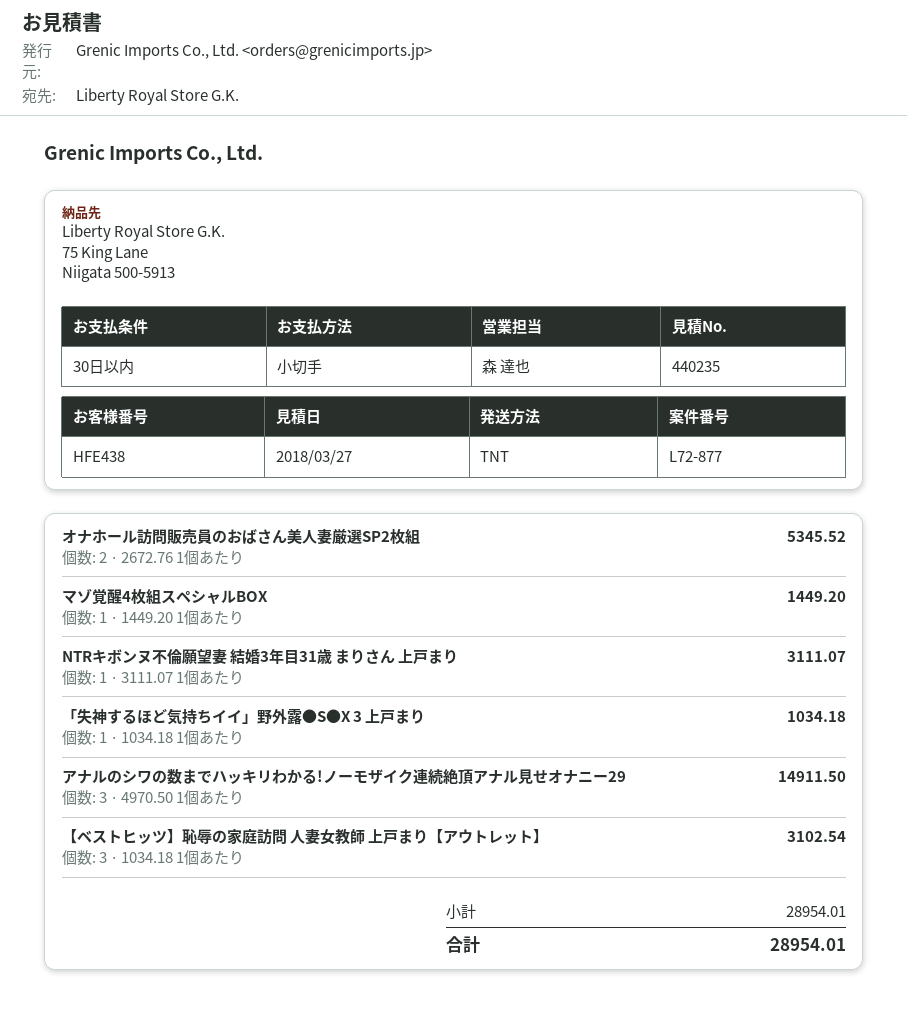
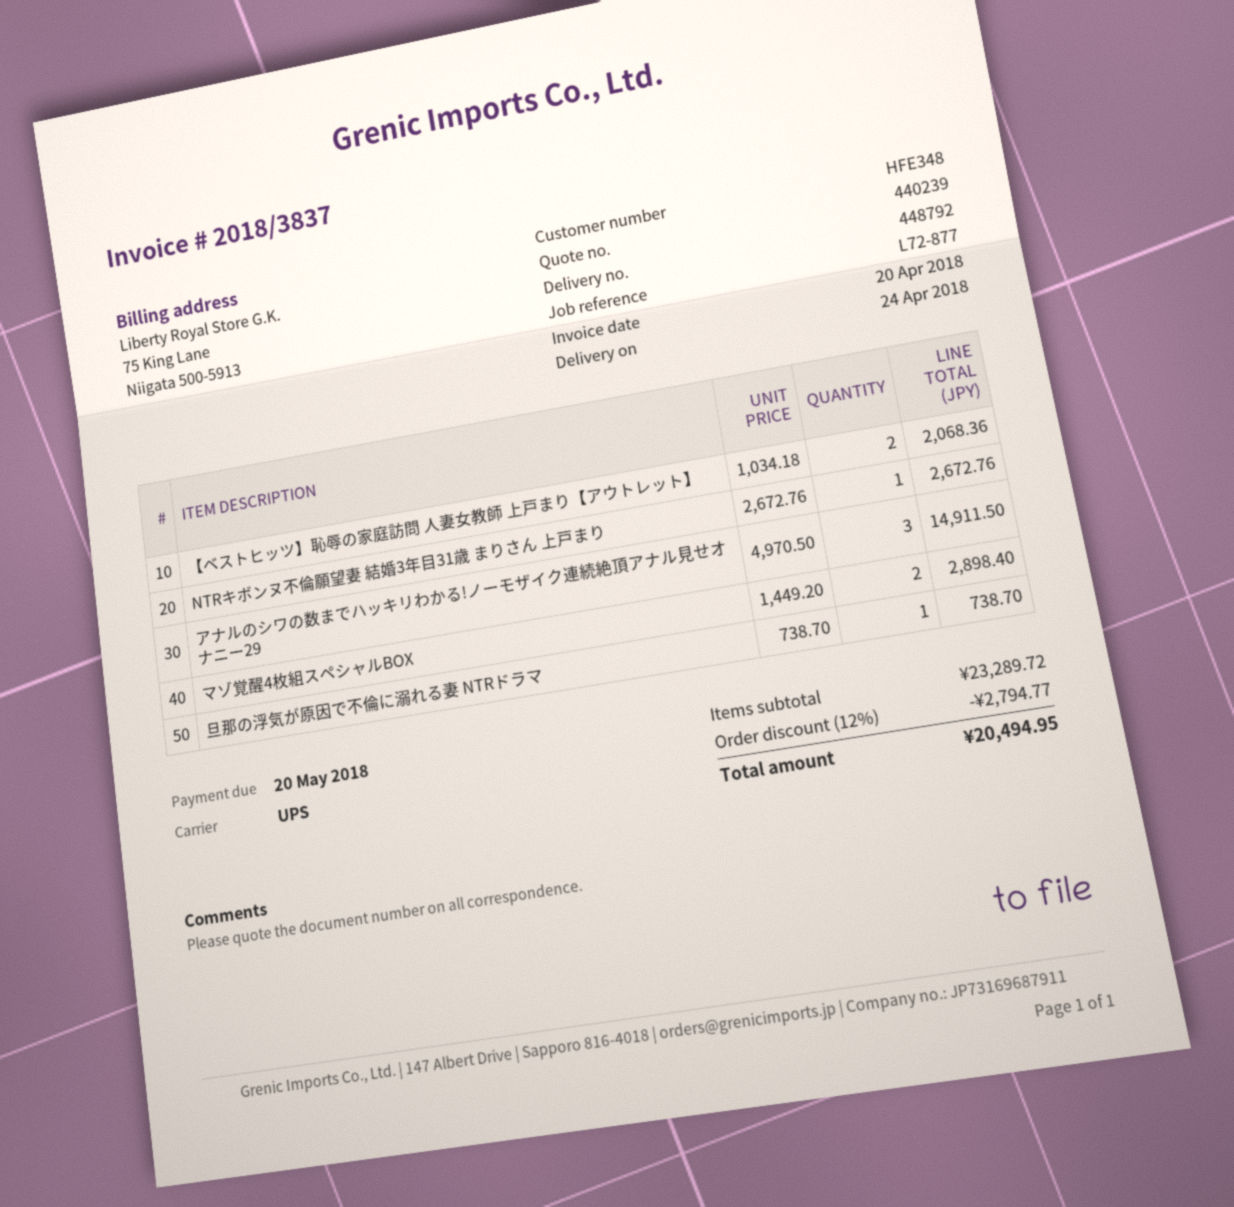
quote number: 440235 -> 440239
customer number: HFE438 -> HFE348
shipping method: TNT -> UPS
オナホール訪問販売員のおばさん美人妻厳選SP2枚組: 2 x 2672.76 = 5345.52 -> none
マゾ覚醒4枚組スペシャルBOX: 1 x 1449.20 = 1449.20 -> 2 x 1449.20 = 2898.40
NTRキボンヌ不倫願望妻 結婚3年目31歳 まりさん 上戸まり: 1 x 3111.07 = 3111.07 -> 1 x 2672.76 = 2672.76
「失神するほど気持ちイイ」野外露●S●X 3 上戸まり: 1 x 1034.18 = 1034.18 -> none
【ベストヒッツ】恥辱の家庭訪問 人妻女教師 上戸まり【アウトレット】: 3 x 1034.18 = 3102.54 -> 2 x 1034.18 = 2068.36
旦那の浮気が原因で不倫に溺れる妻 NTRドラマ: none -> 1 x 738.70 = 738.70
subtotal: 28954.01 -> 23289.72
discount: none -> 12% = 2794.77
total: 28954.01 -> 20494.95

